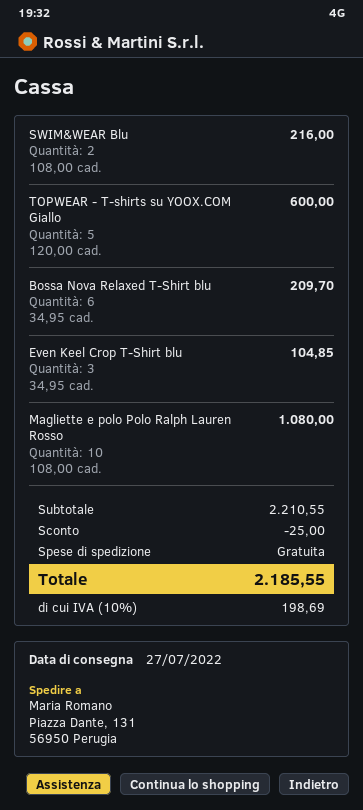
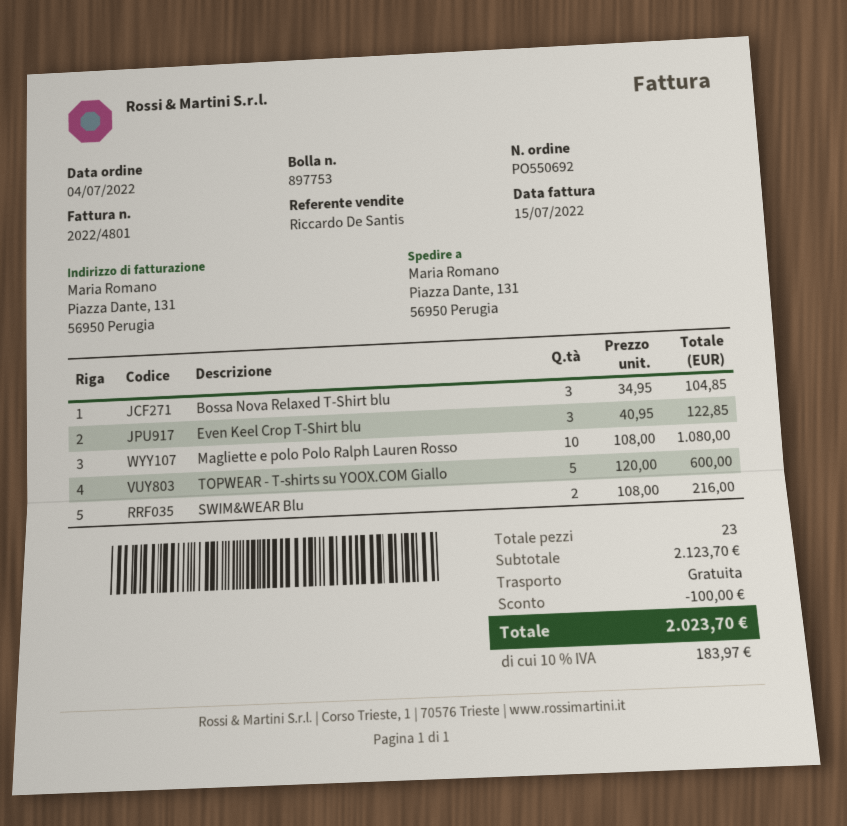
Bossa Nova Relaxed T-Shirt blu: 6 x 34.95 = 209.70 -> 3 x 34.95 = 104.85
Even Keel Crop T-Shirt blu: 3 x 34.95 = 104.85 -> 3 x 40.95 = 122.85
subtotal: 2210.55 -> 2123.70
discount: 25.00 -> 100.00
tax: 10% = 198.69 -> 10% = 183.97
total: 2185.55 -> 2023.70

